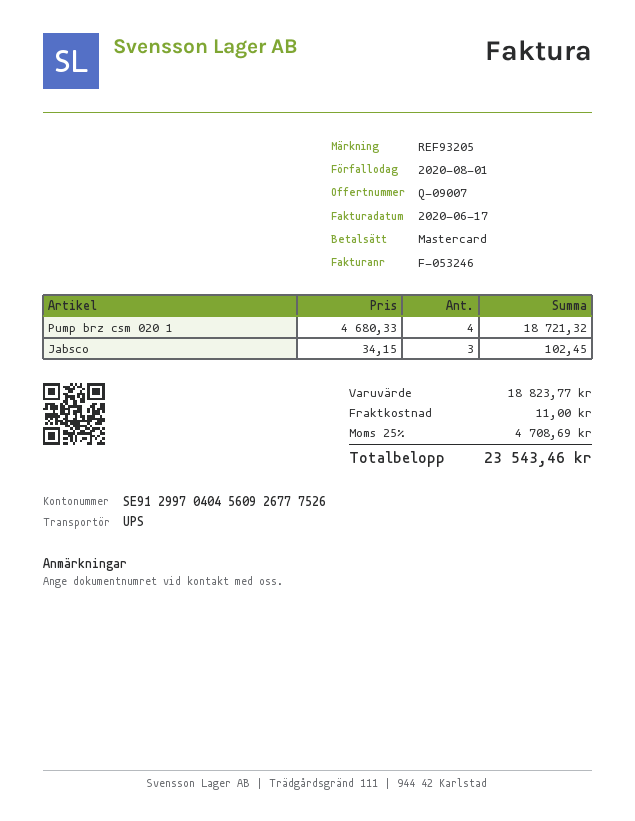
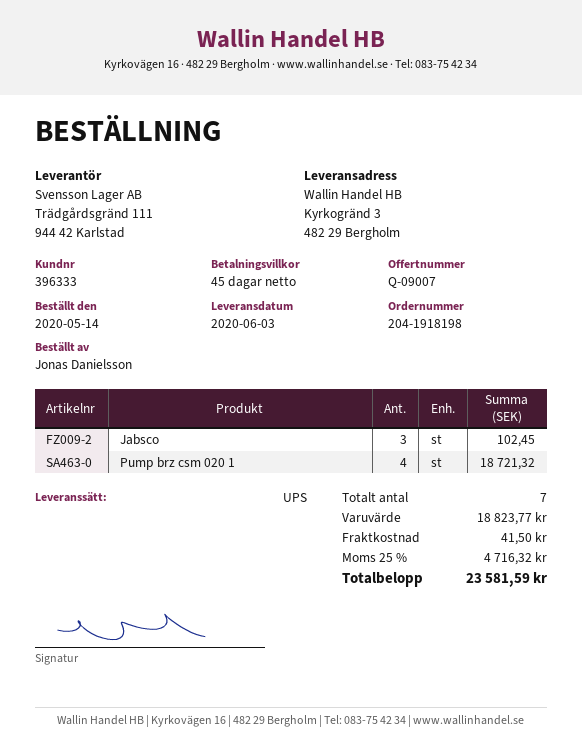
shipping: 11.00 -> 41.50
tax: 25% = 4708.69 -> 25% = 4716.32
total: 23543.46 -> 23581.59

